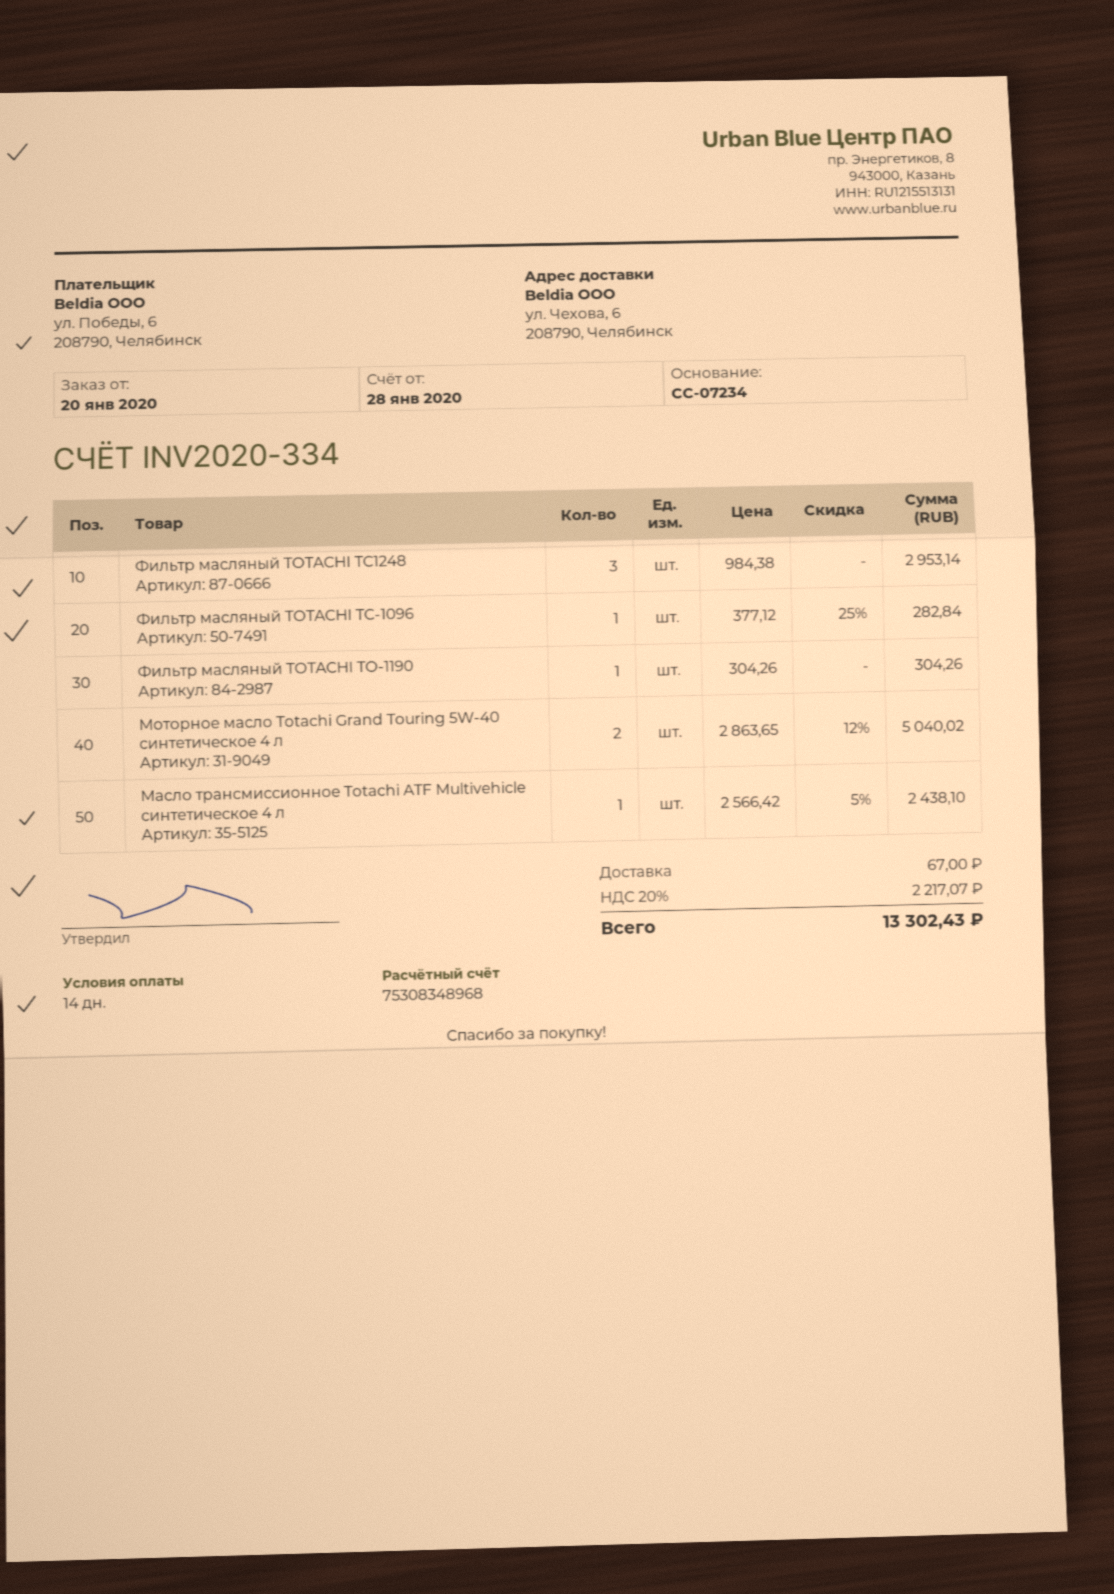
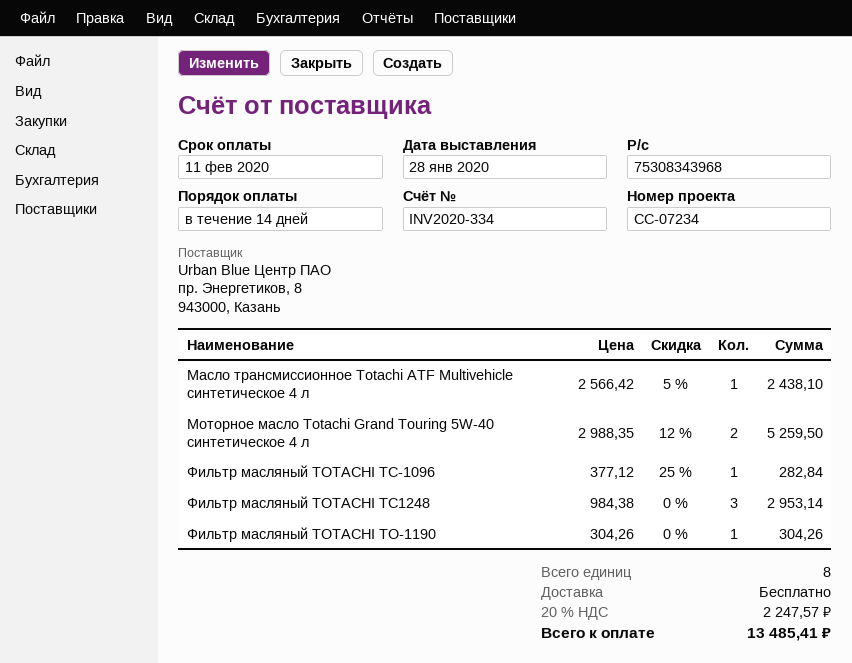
bank account: 75308348968 -> 75308343968
Моторное масло Totachi Grand Touring 5W-40 синтетическое 4 л: 2 x 2863.65 - 12% = 5040.02 -> 2 x 2988.35 - 12% = 5259.50
shipping: 67.00 -> 0.00
tax: 20% = 2217.07 -> 20% = 2247.57
total: 13302.43 -> 13485.41

